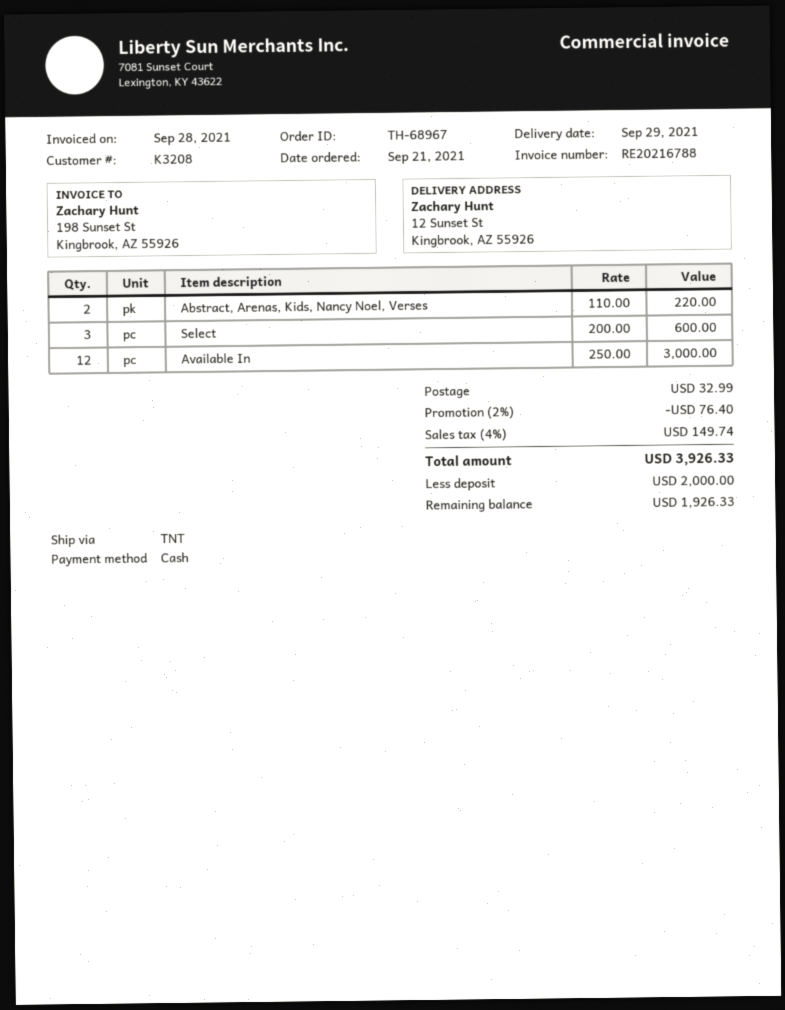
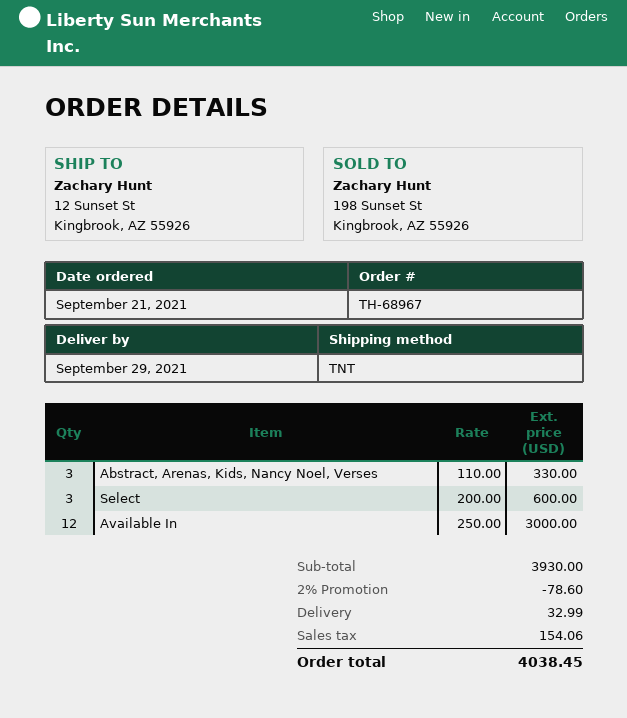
Abstract, Arenas, Kids, Nancy Noel, Verses: 2 x 110.00 = 220.00 -> 3 x 110.00 = 330.00
discount: 2% = 76.40 -> 2% = 78.60
tax: 149.74 -> 154.06
total: 3926.33 -> 4038.45

